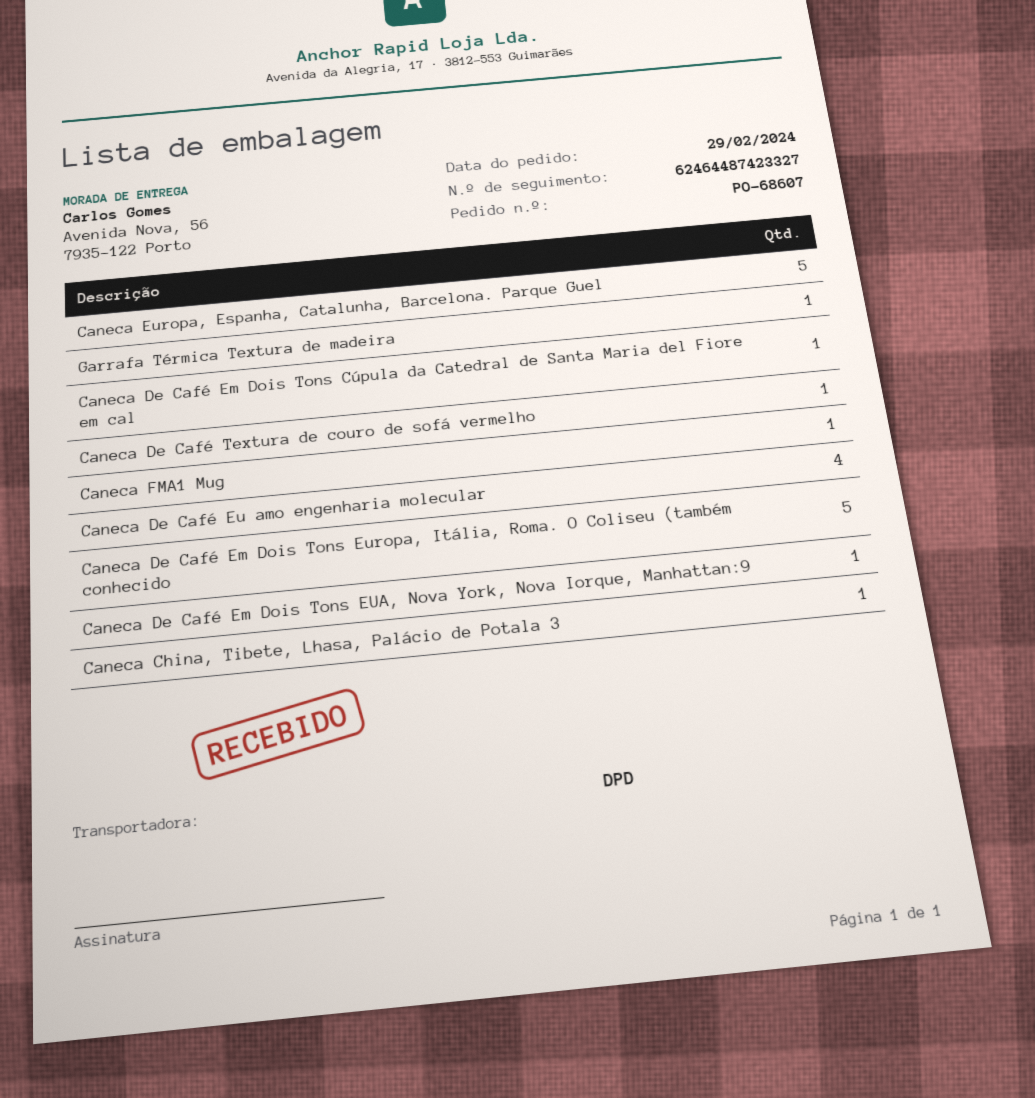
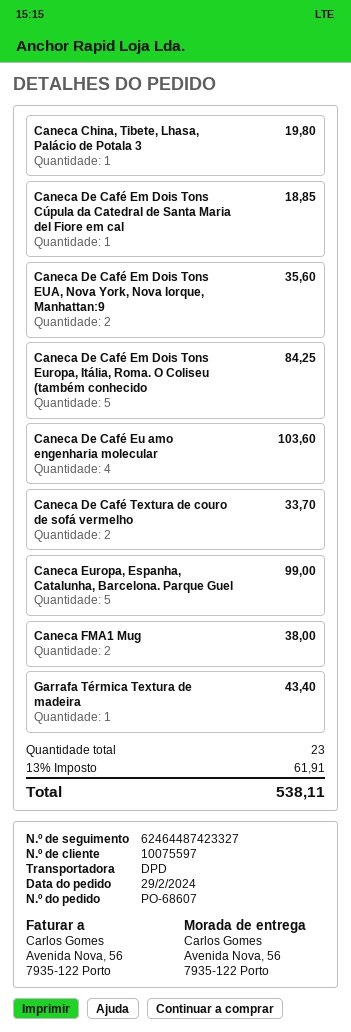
Caneca De Café Textura de couro de sofá vermelho: 1 -> 2
Caneca FMA1 Mug: 1 -> 2
Caneca De Café Em Dois Tons EUA, Nova York, Nova Iorque, Manhattan:9: 1 -> 2

